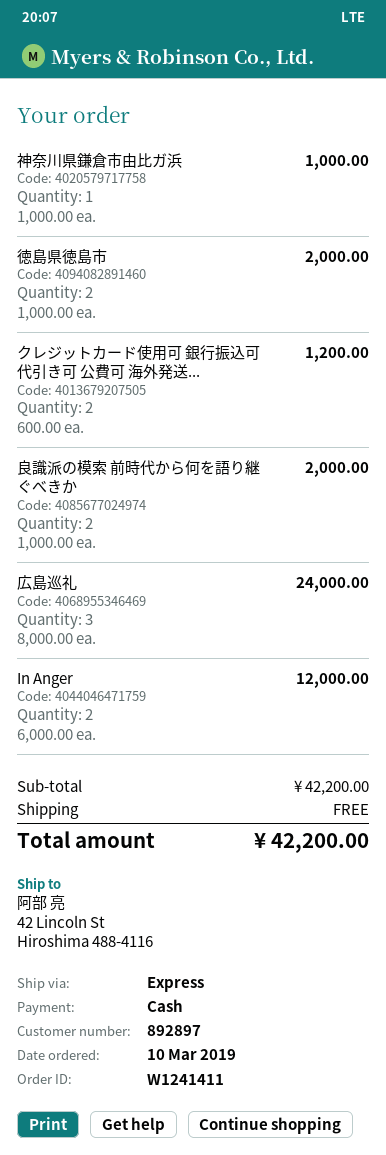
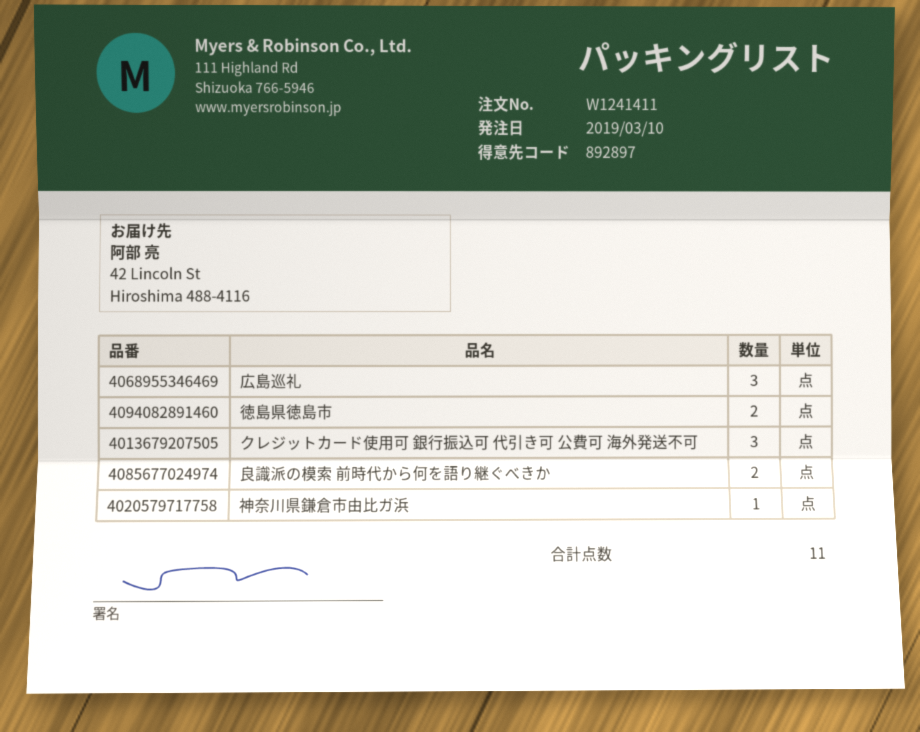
クレジットカード使用可 銀行振込可 代引き可 公費可 海外発送...: 2 -> 3
In Anger: 2 -> none

